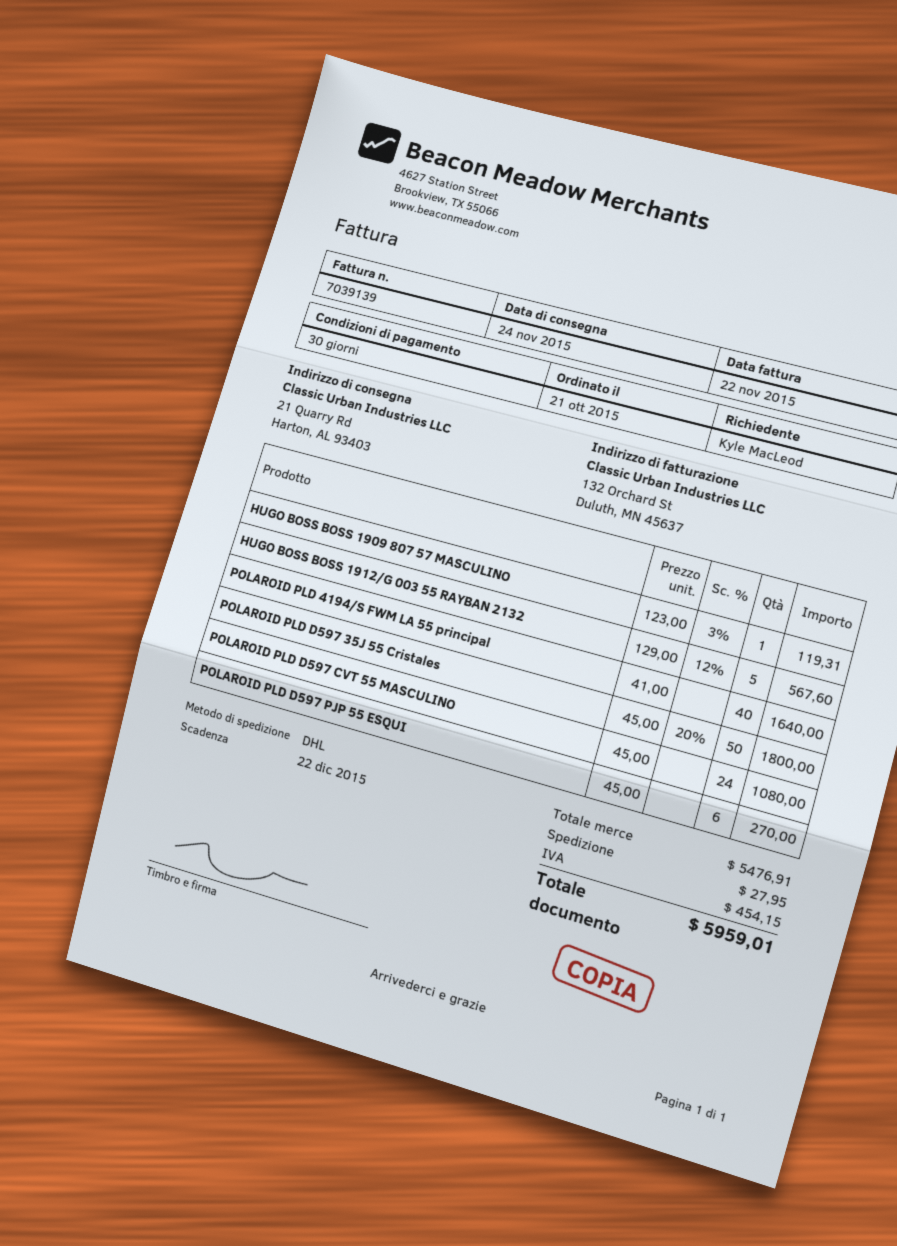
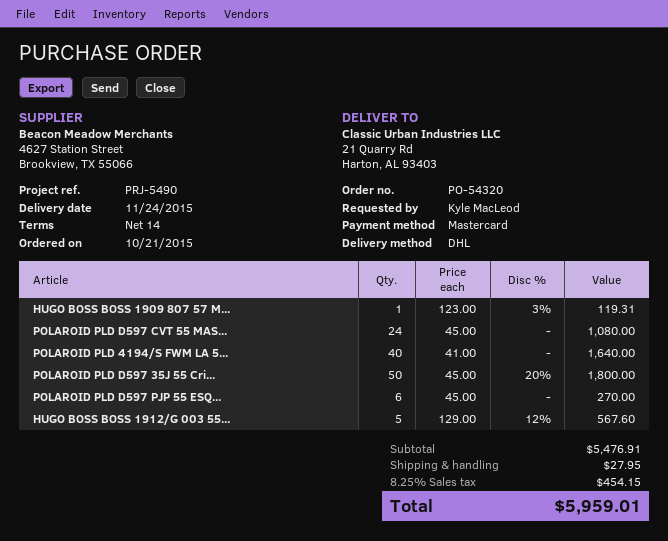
payment terms: 30 days -> 14 days

